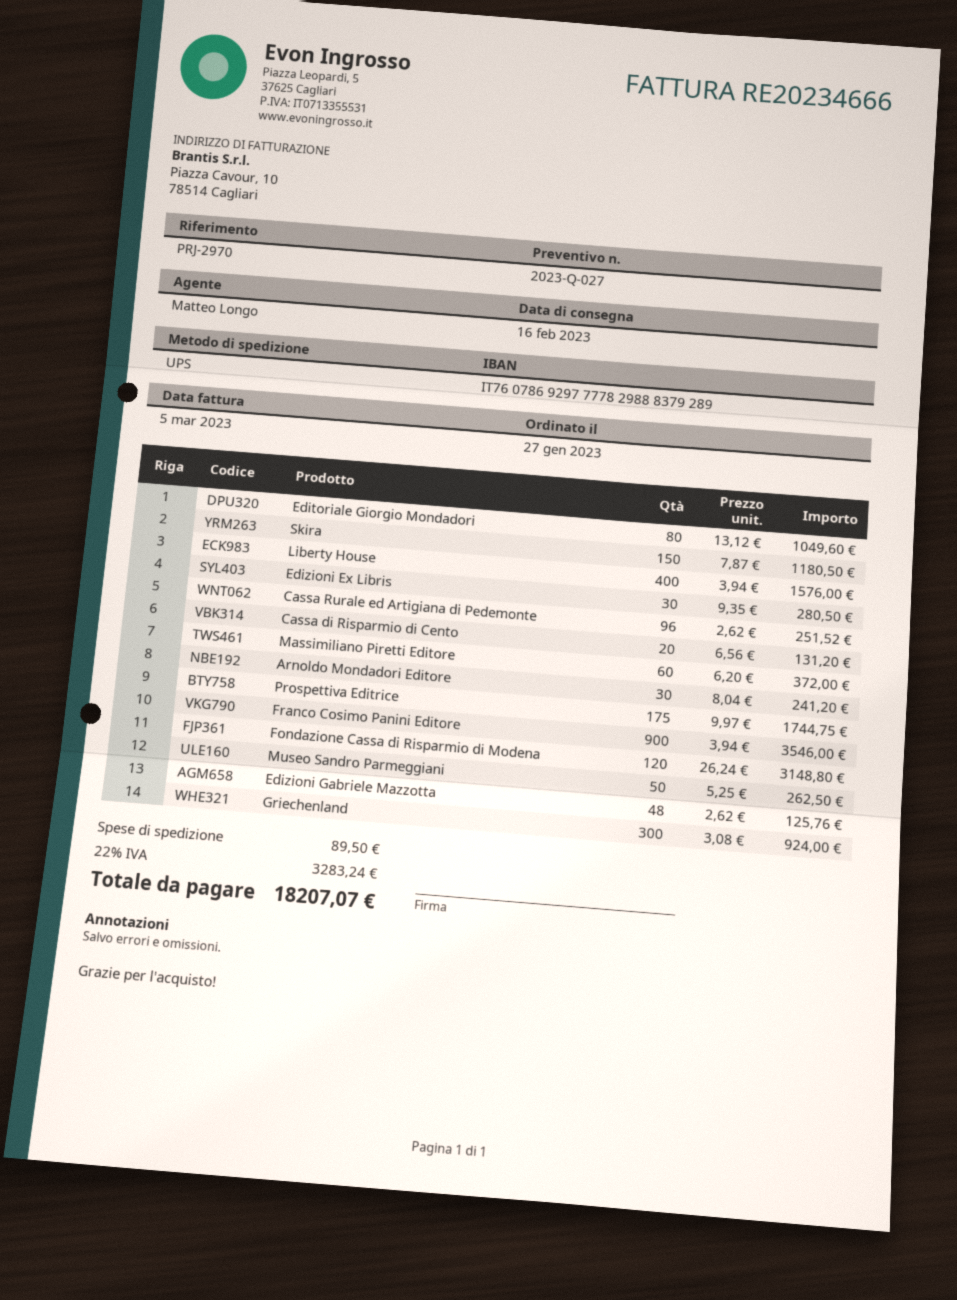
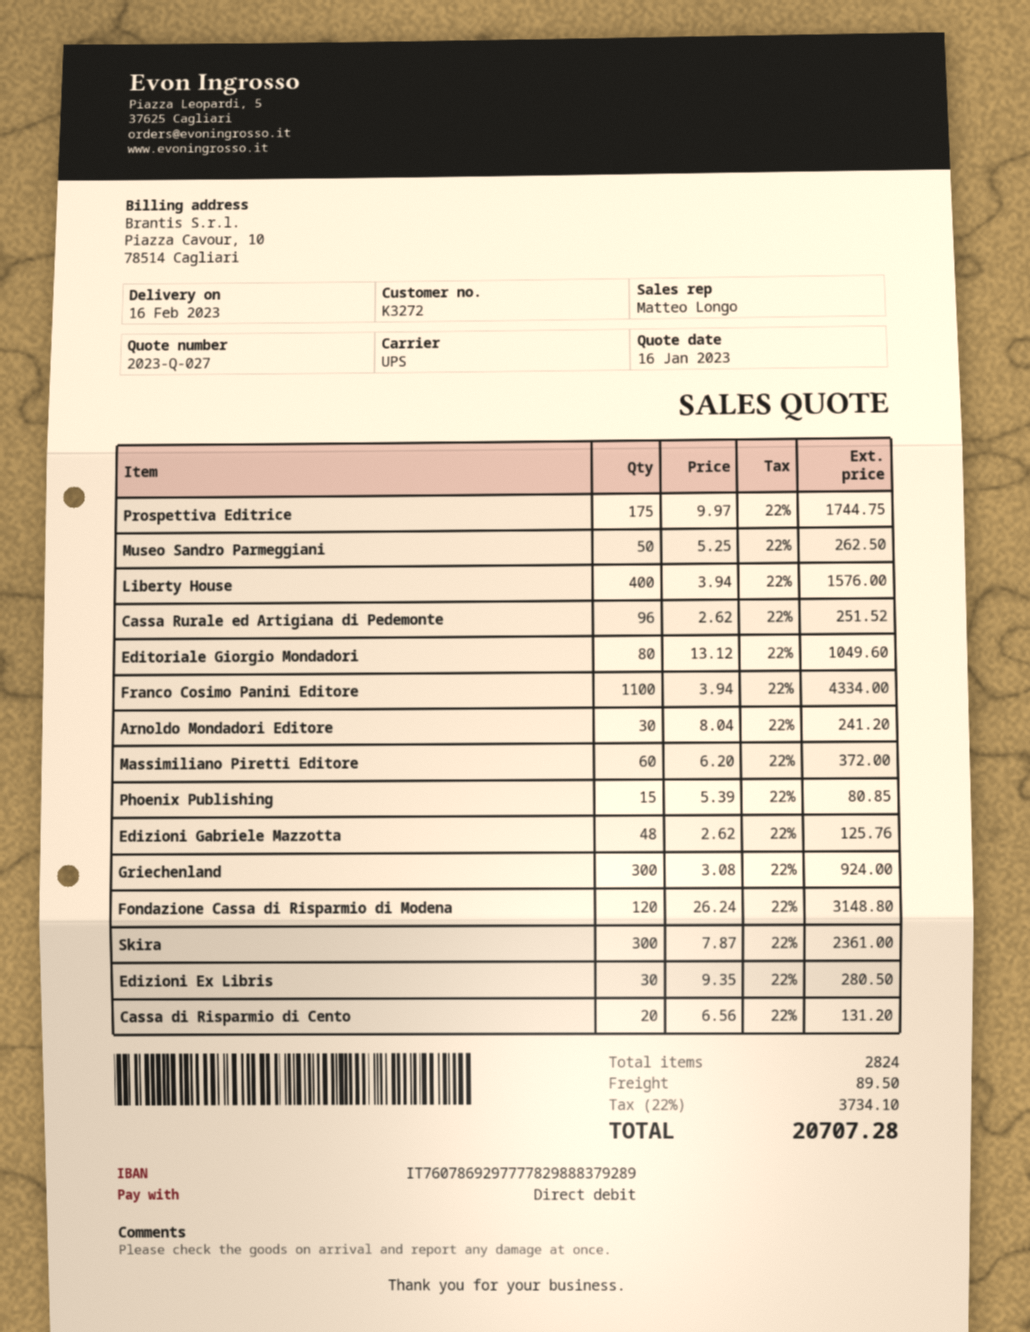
Skira: 150 x 7.87 = 1180.50 -> 300 x 7.87 = 2361.00
Franco Cosimo Panini Editore: 900 x 3.94 = 3546.00 -> 1100 x 3.94 = 4334.00
Phoenix Publishing: none -> 15 x 5.39 = 80.85
tax: 22% = 3283.24 -> 22% = 3734.10
total: 18207.07 -> 20707.28

